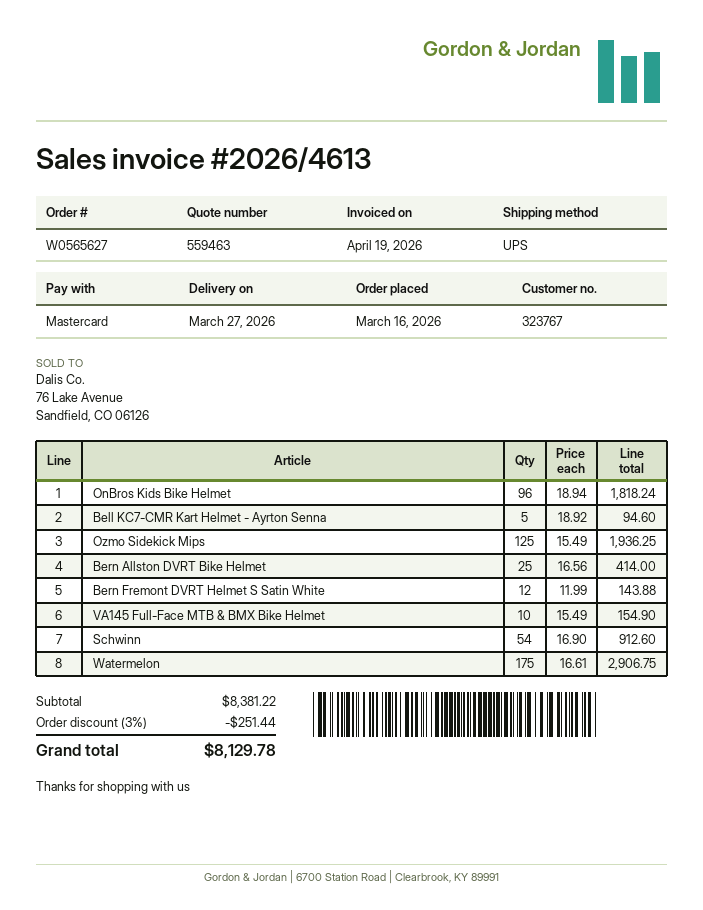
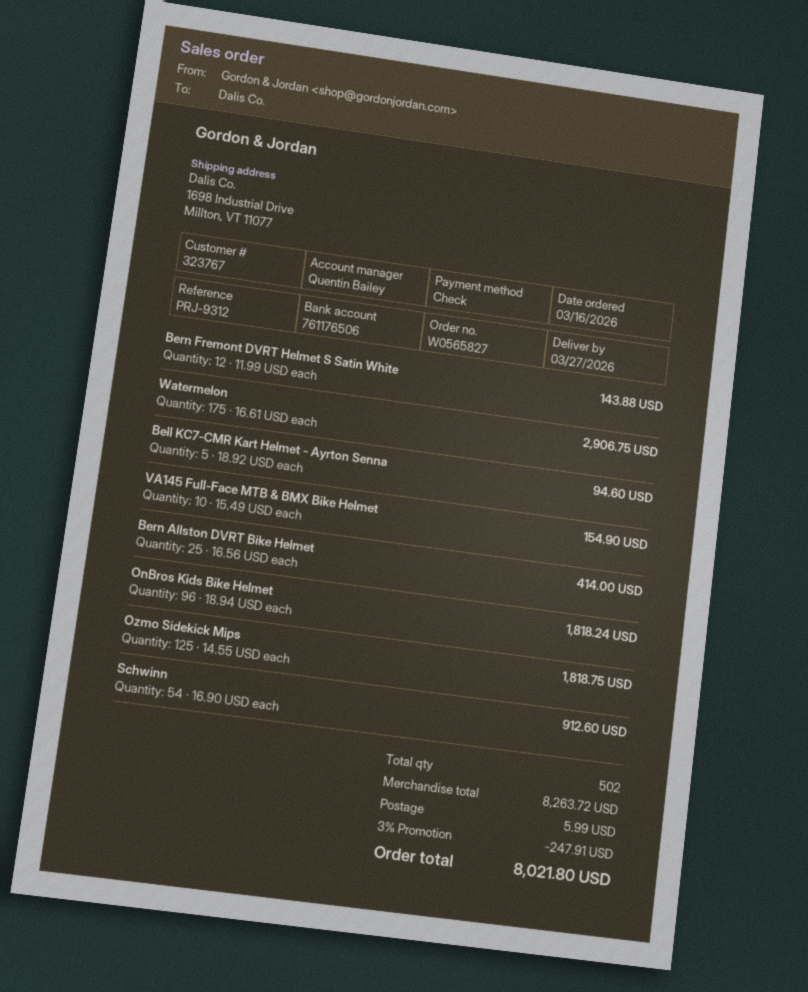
order number: W0565627 -> W0565827
payment method: Mastercard -> cheque
Ozmo Sidekick Mips: 125 x 15.49 = 1936.25 -> 125 x 14.55 = 1818.75
subtotal: 8381.22 -> 8263.72
discount: 3% = 251.44 -> 3% = 247.91
shipping: none -> 5.99
total: 8129.78 -> 8021.80

